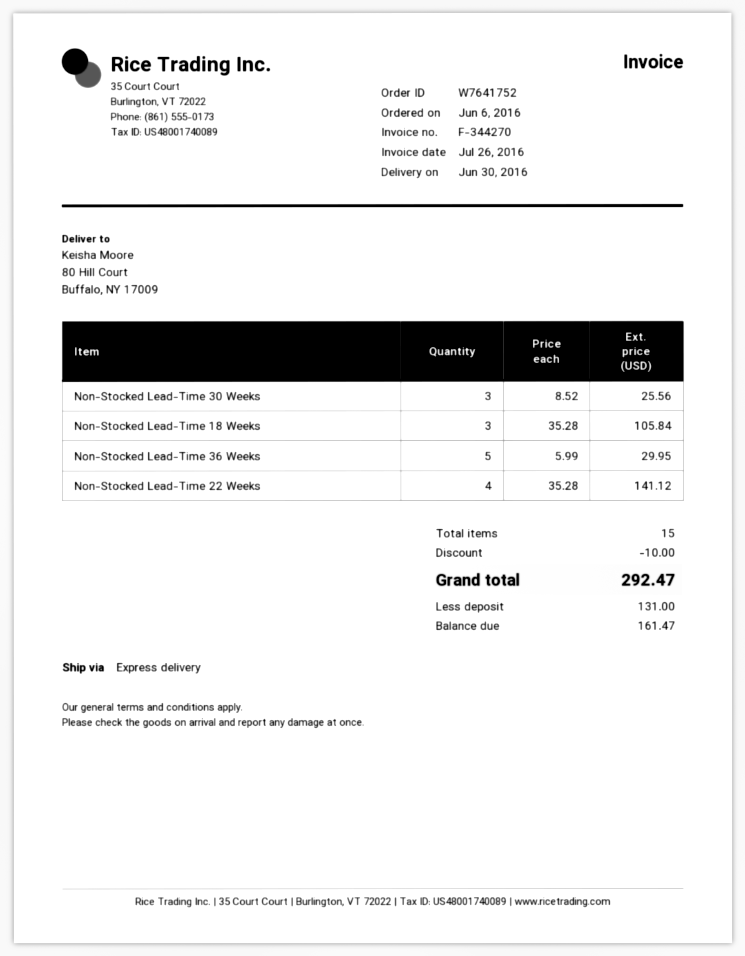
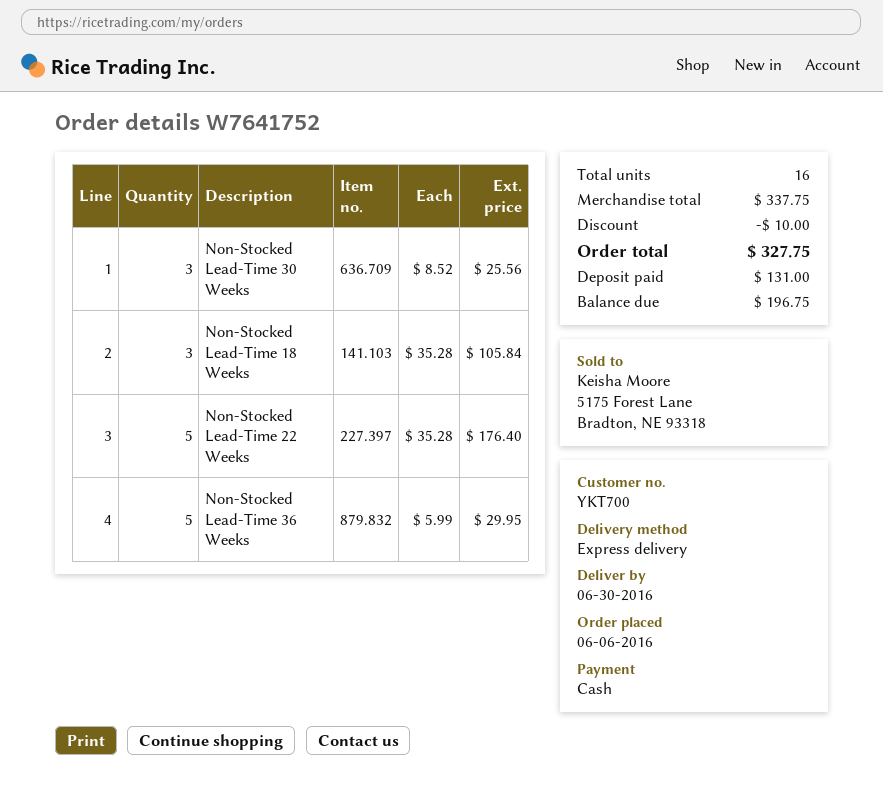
Non-Stocked Lead-Time 22 Weeks: 4 x 35.28 = 141.12 -> 5 x 35.28 = 176.40
total quantity: 15 -> 16
total: 292.47 -> 327.75
balance: 161.47 -> 196.75

